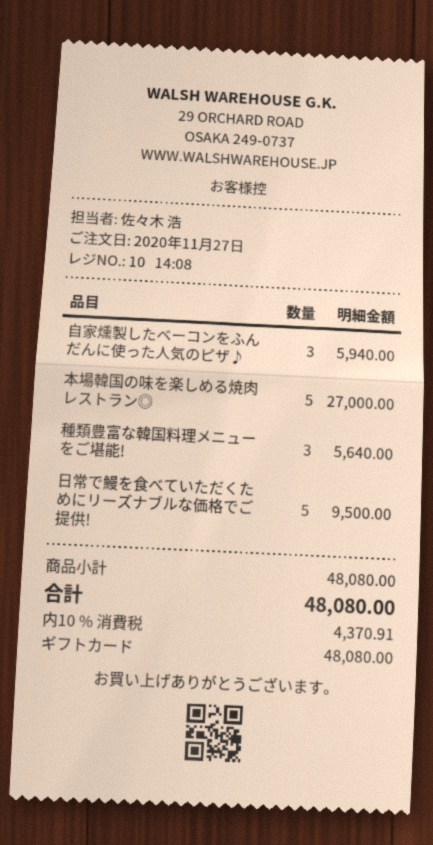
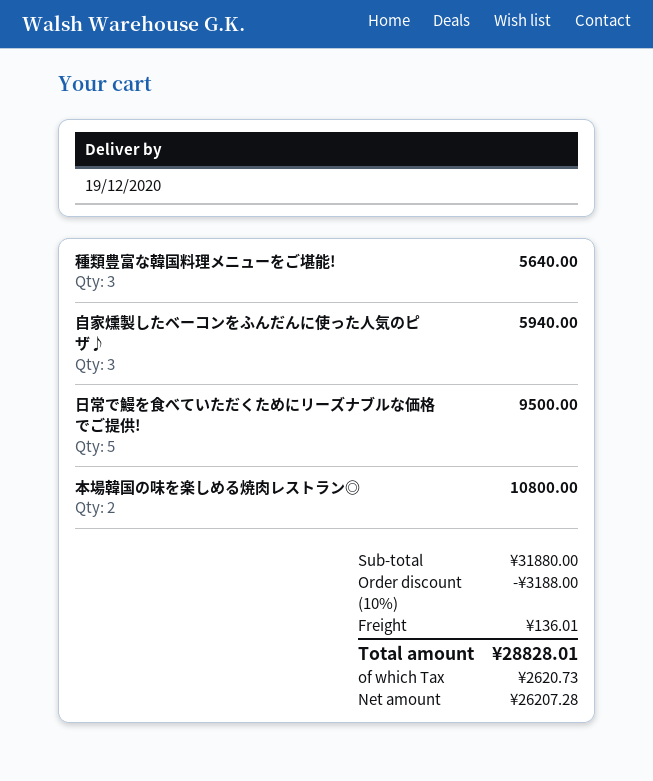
本場韓国の味を楽しめる焼肉レストラン◎: 5 for 27000.00 -> 2 for 10800.00
subtotal: 48080.00 -> 31880.00
discount: none -> 10% = 3188.00
shipping: none -> 136.01
tax: 4370.91 -> 2620.73
total: 48080.00 -> 28828.01

